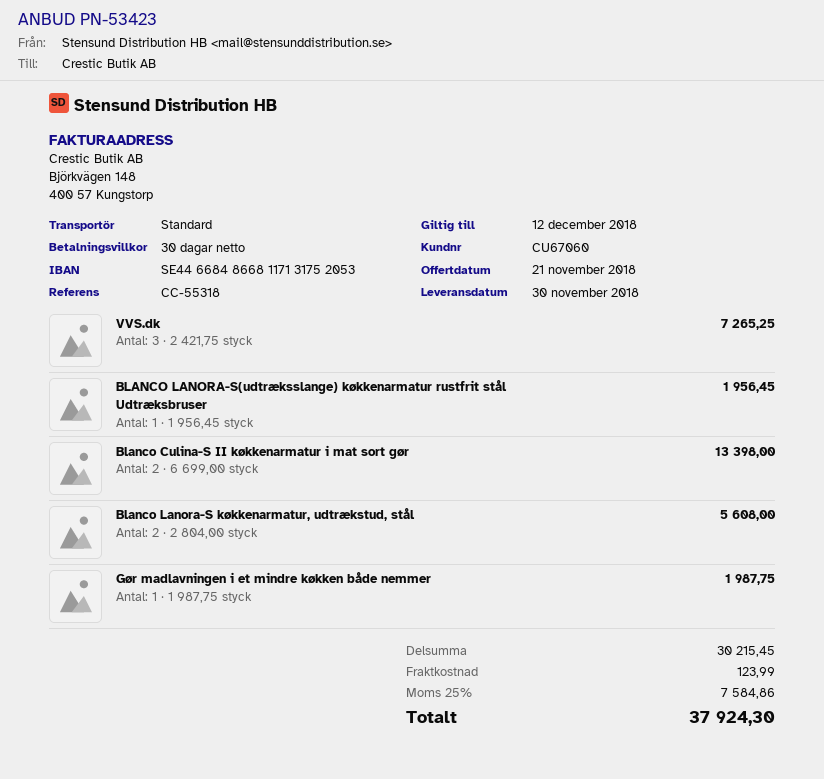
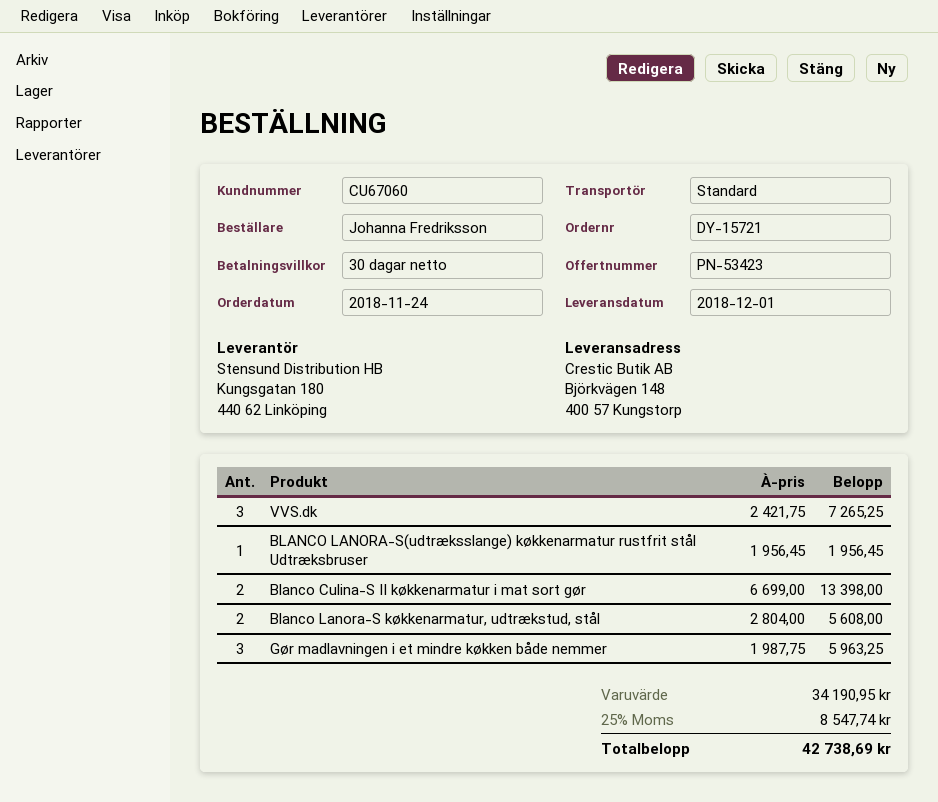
delivery date: 2018-11-30 -> 2018-12-01
Gør madlavningen i et mindre køkken både nemmer: 1 x 1987.75 = 1987.75 -> 3 x 1987.75 = 5963.25
subtotal: 30215.45 -> 34190.95
shipping: 123.99 -> none
tax: 25% = 7584.86 -> 25% = 8547.74
total: 37924.30 -> 42738.69

